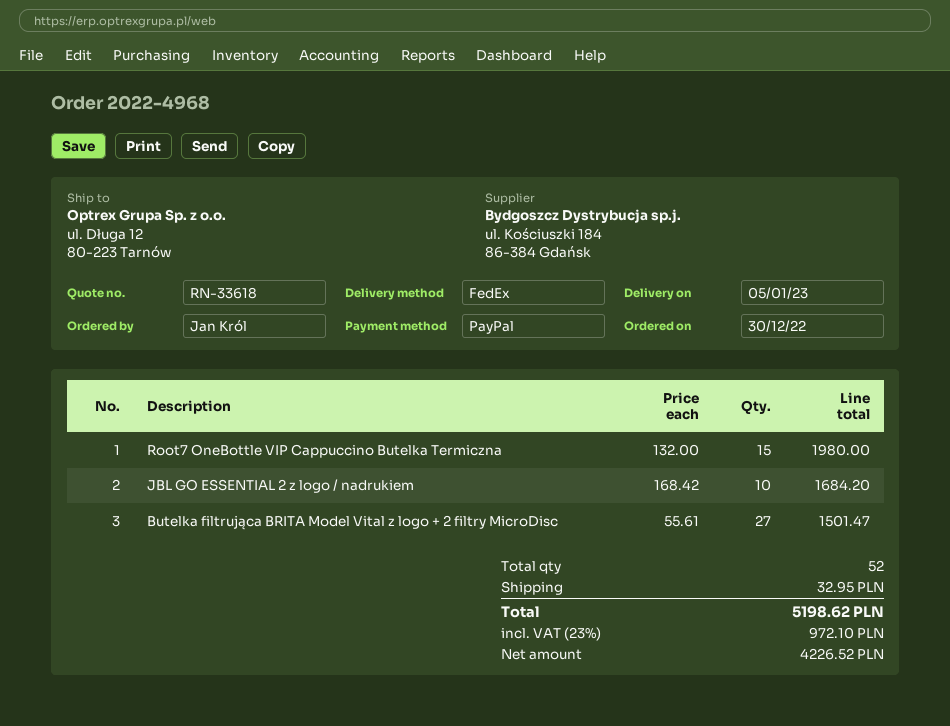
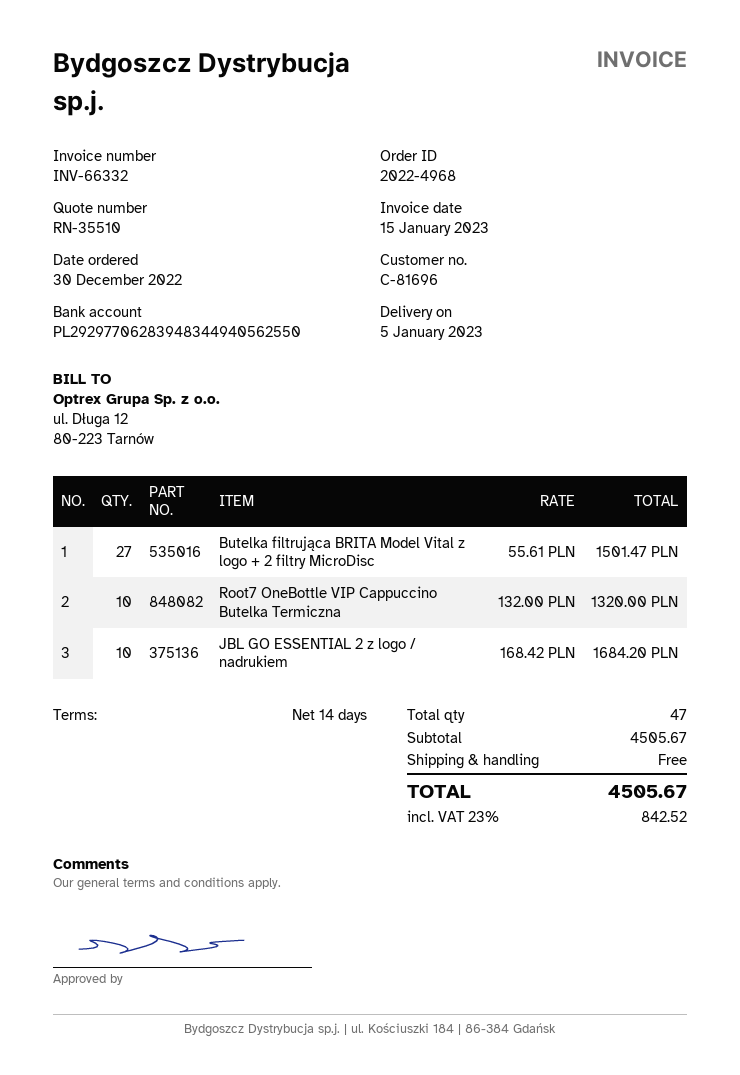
quote number: RN-33618 -> RN-35510
Root7 OneBottle VIP Cappuccino Butelka Termiczna: 15 x 132.00 = 1980.00 -> 10 x 132.00 = 1320.00
total quantity: 52 -> 47
shipping: 32.95 -> 0.00
tax: 23% = 972.10 -> 23% = 842.52
total: 5198.62 -> 4505.67

